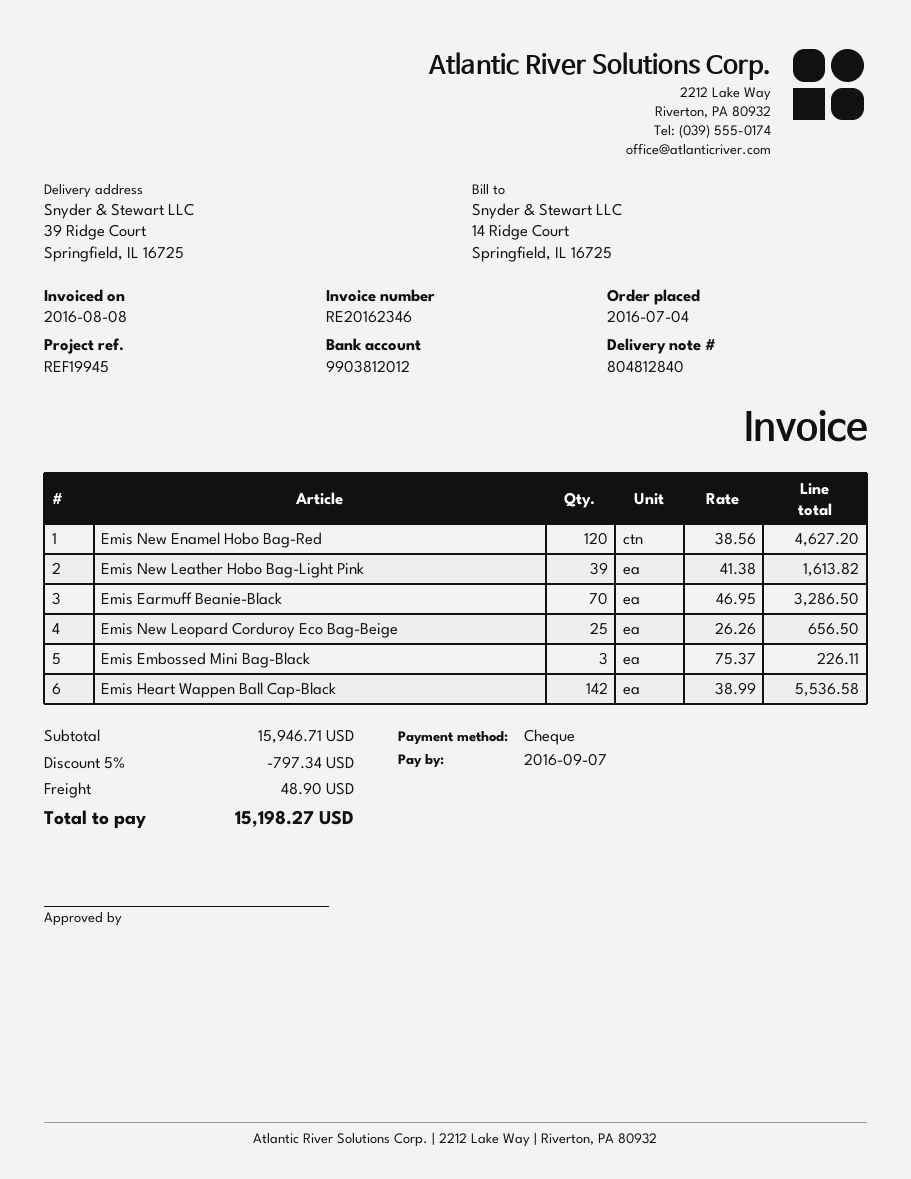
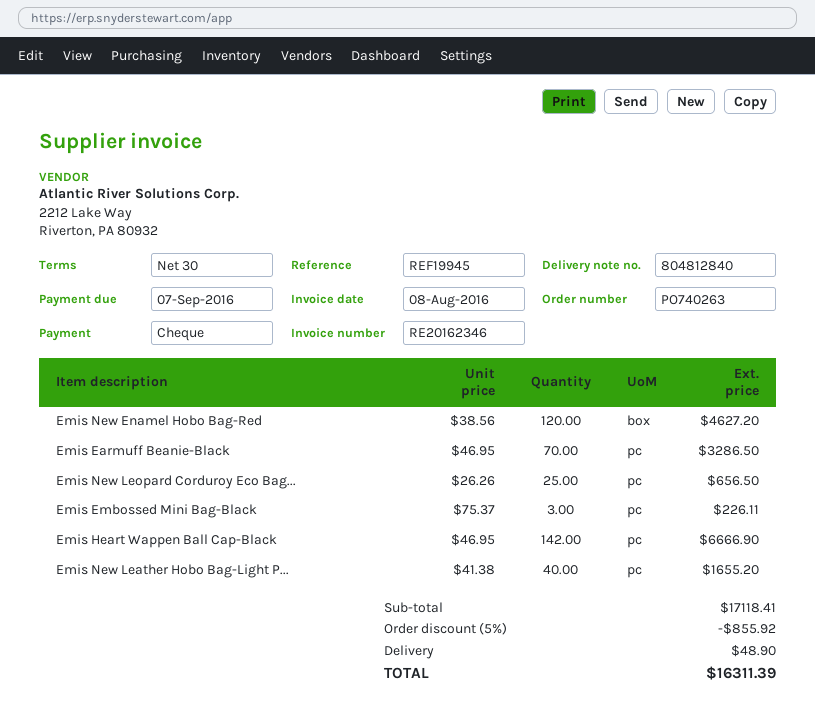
Emis New Leather Hobo Bag-Light Pink: 39 x 41.38 = 1613.82 -> 40 x 41.38 = 1655.20
Emis Heart Wappen Ball Cap-Black: 142 x 38.99 = 5536.58 -> 142 x 46.95 = 6666.90
subtotal: 15946.71 -> 17118.41
discount: 5% = 797.34 -> 5% = 855.92
total: 15198.27 -> 16311.39

